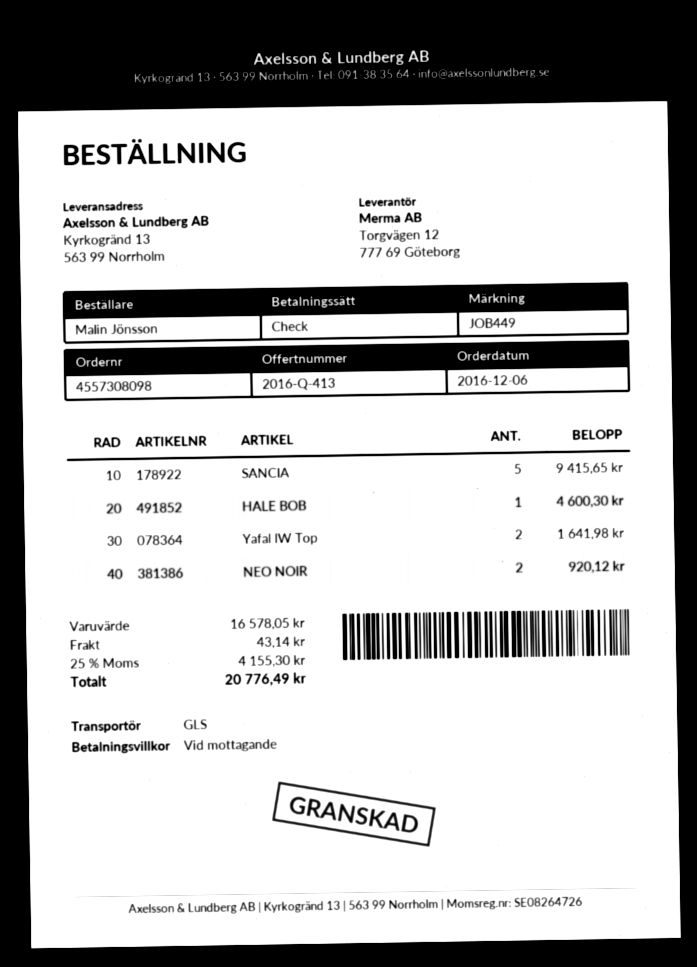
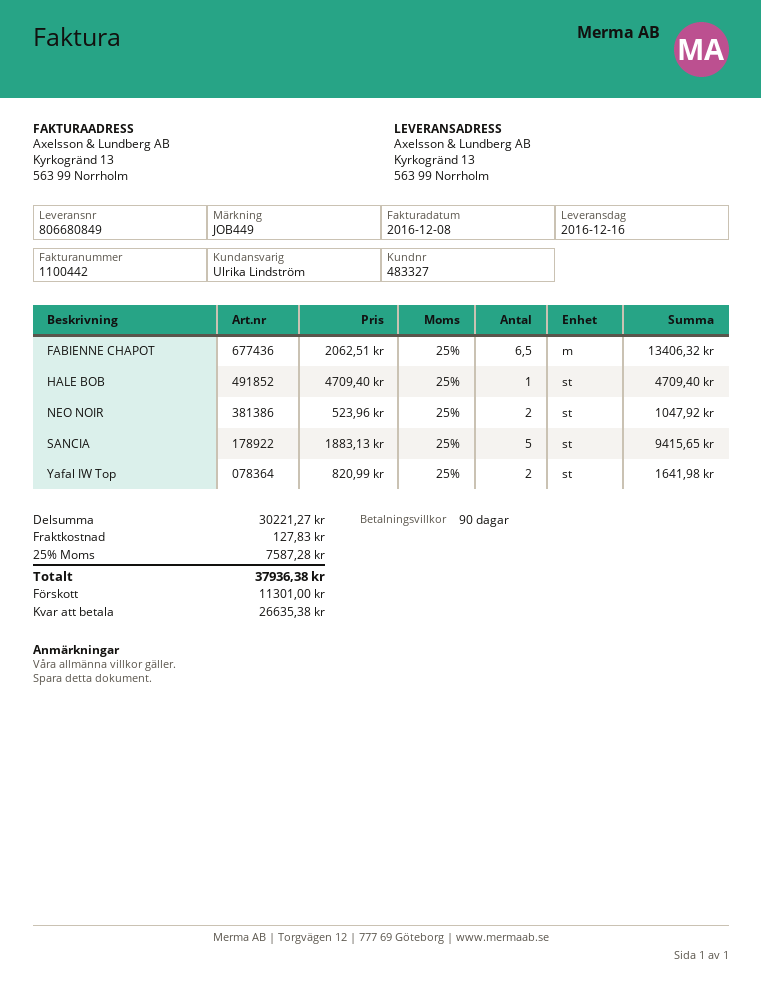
payment terms: on receipt -> 90 days
HALE BOB: 1 for 4600.30 -> 1 for 4709.40
NEO NOIR: 2 for 920.12 -> 2 for 1047.92
FABIENNE CHAPOT: none -> 6.5 for 13406.32
subtotal: 16578.05 -> 30221.27
shipping: 43.14 -> 127.83
tax: 25% = 4155.30 -> 25% = 7587.28
total: 20776.49 -> 37936.38

